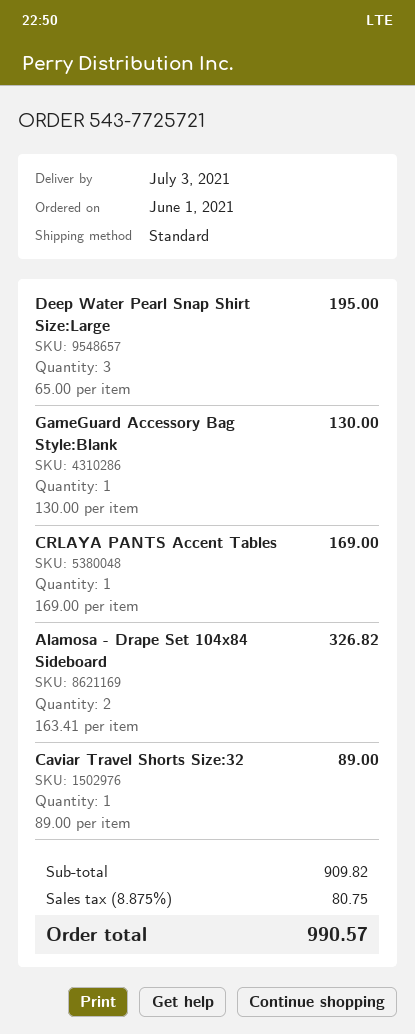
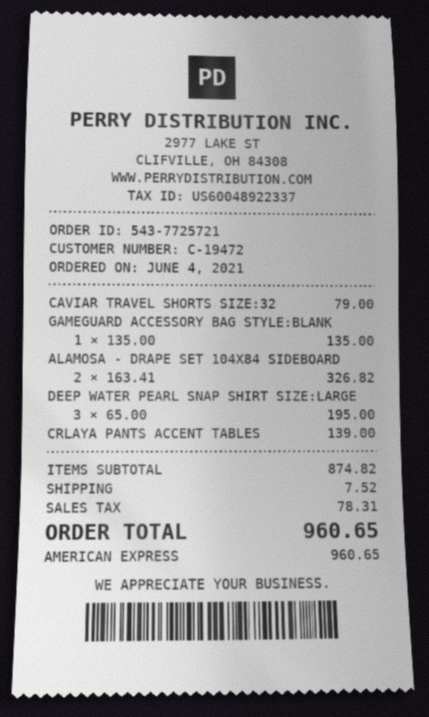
order date: 2021-06-01 -> 2021-06-04
GameGuard Accessory Bag Style:Blank: 1 x 130.00 = 130.00 -> 1 x 135.00 = 135.00
CRLAYA PANTS Accent Tables: 1 x 169.00 = 169.00 -> 1 x 139.00 = 139.00
Caviar Travel Shorts Size:32: 1 x 89.00 = 89.00 -> 1 x 79.00 = 79.00
subtotal: 909.82 -> 874.82
shipping: none -> 7.52
tax: 80.75 -> 78.31
total: 990.57 -> 960.65

